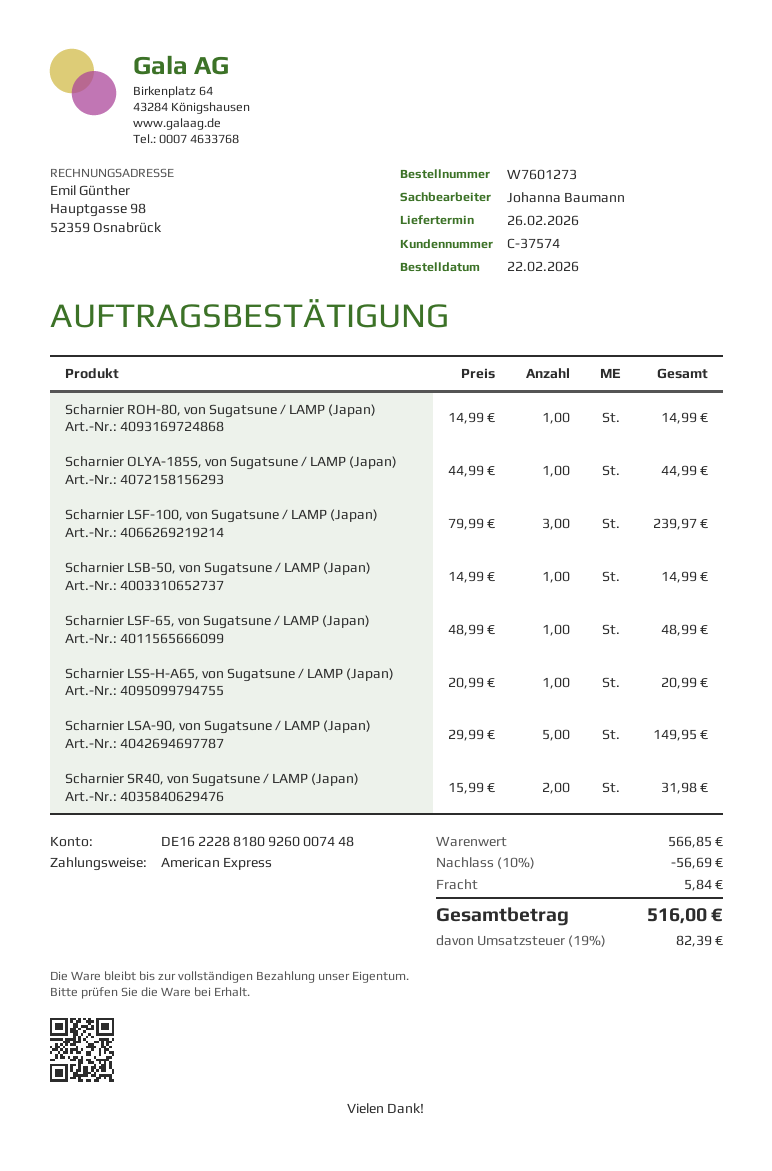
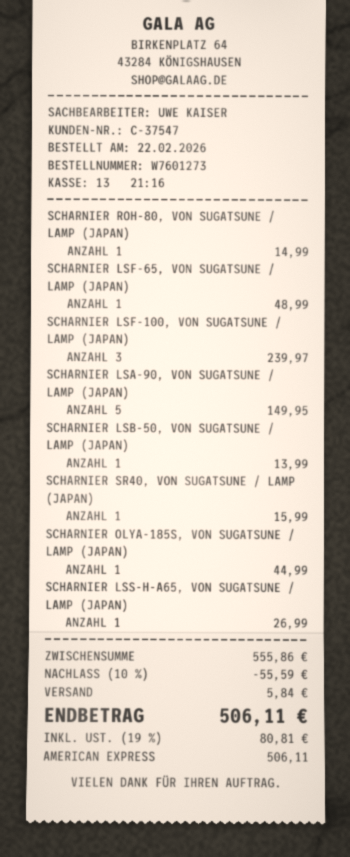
customer number: C-37574 -> C-37547
sales rep: Johanna Baumann -> UWE KAISER
Scharnier LSB-50, von Sugatsune / LAMP (Japan): 1 for 14.99 -> 1 for 13.99
Scharnier LSS-H-A65, von Sugatsune / LAMP (Japan): 1 for 20.99 -> 1 for 26.99
Scharnier SR40, von Sugatsune / LAMP (Japan): 2 for 31.98 -> 1 for 15.99
subtotal: 566.85 -> 555.86
discount: 10% = 56.69 -> 10% = 55.59
tax: 19% = 82.39 -> 19% = 80.81
total: 516.00 -> 506.11

